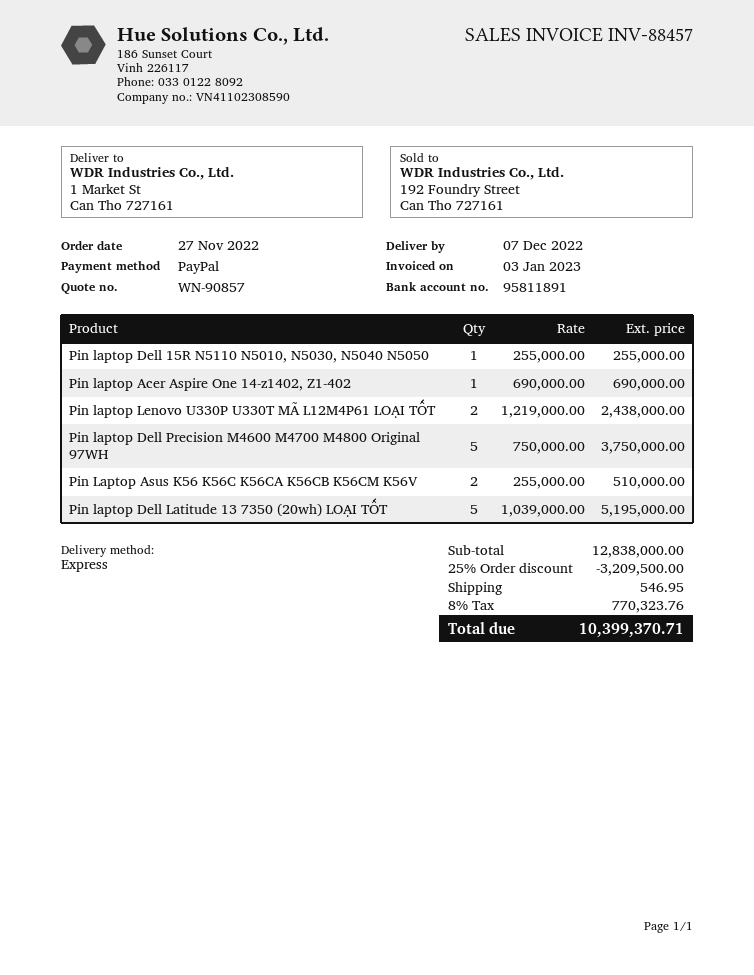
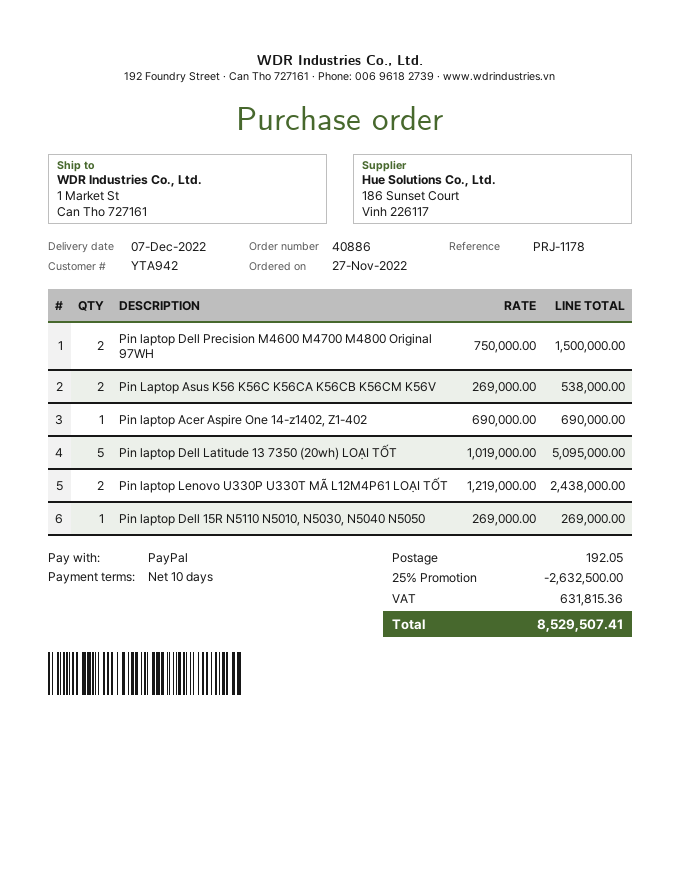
Pin laptop Dell 15R N5110 N5010, N5030, N5040 N5050: 1 x 255000.00 = 255000.00 -> 1 x 269000.00 = 269000.00
Pin laptop Dell Precision M4600 M4700 M4800 Original 97WH: 5 x 750000.00 = 3750000.00 -> 2 x 750000.00 = 1500000.00
Pin Laptop Asus K56 K56C K56CA K56CB K56CM K56V: 2 x 255000.00 = 510000.00 -> 2 x 269000.00 = 538000.00
Pin laptop Dell Latitude 13 7350 (20wh) LOẠI TỐT: 5 x 1039000.00 = 5195000.00 -> 5 x 1019000.00 = 5095000.00
discount: 25% = 3209500.00 -> 25% = 2632500.00
shipping: 546.95 -> 192.05
tax: 770323.76 -> 631815.36
total: 10399370.71 -> 8529507.41

